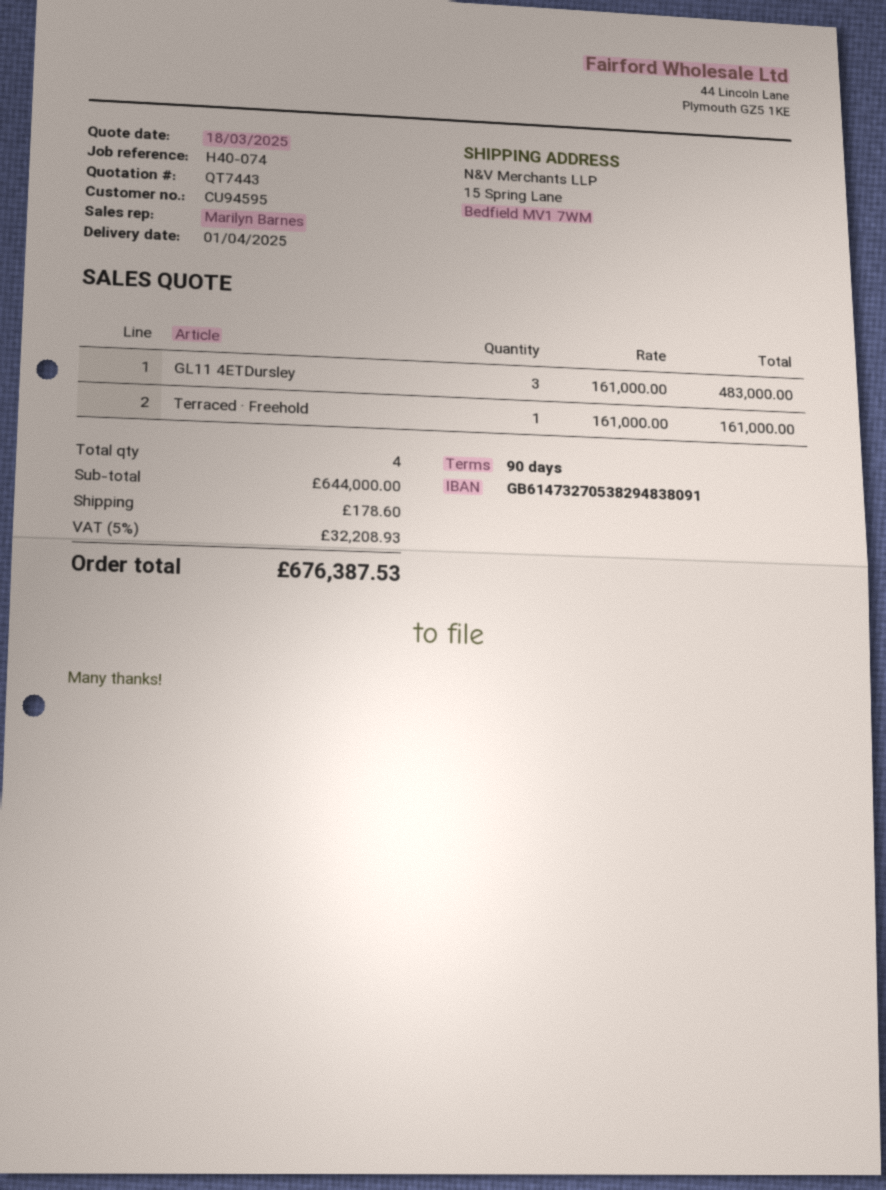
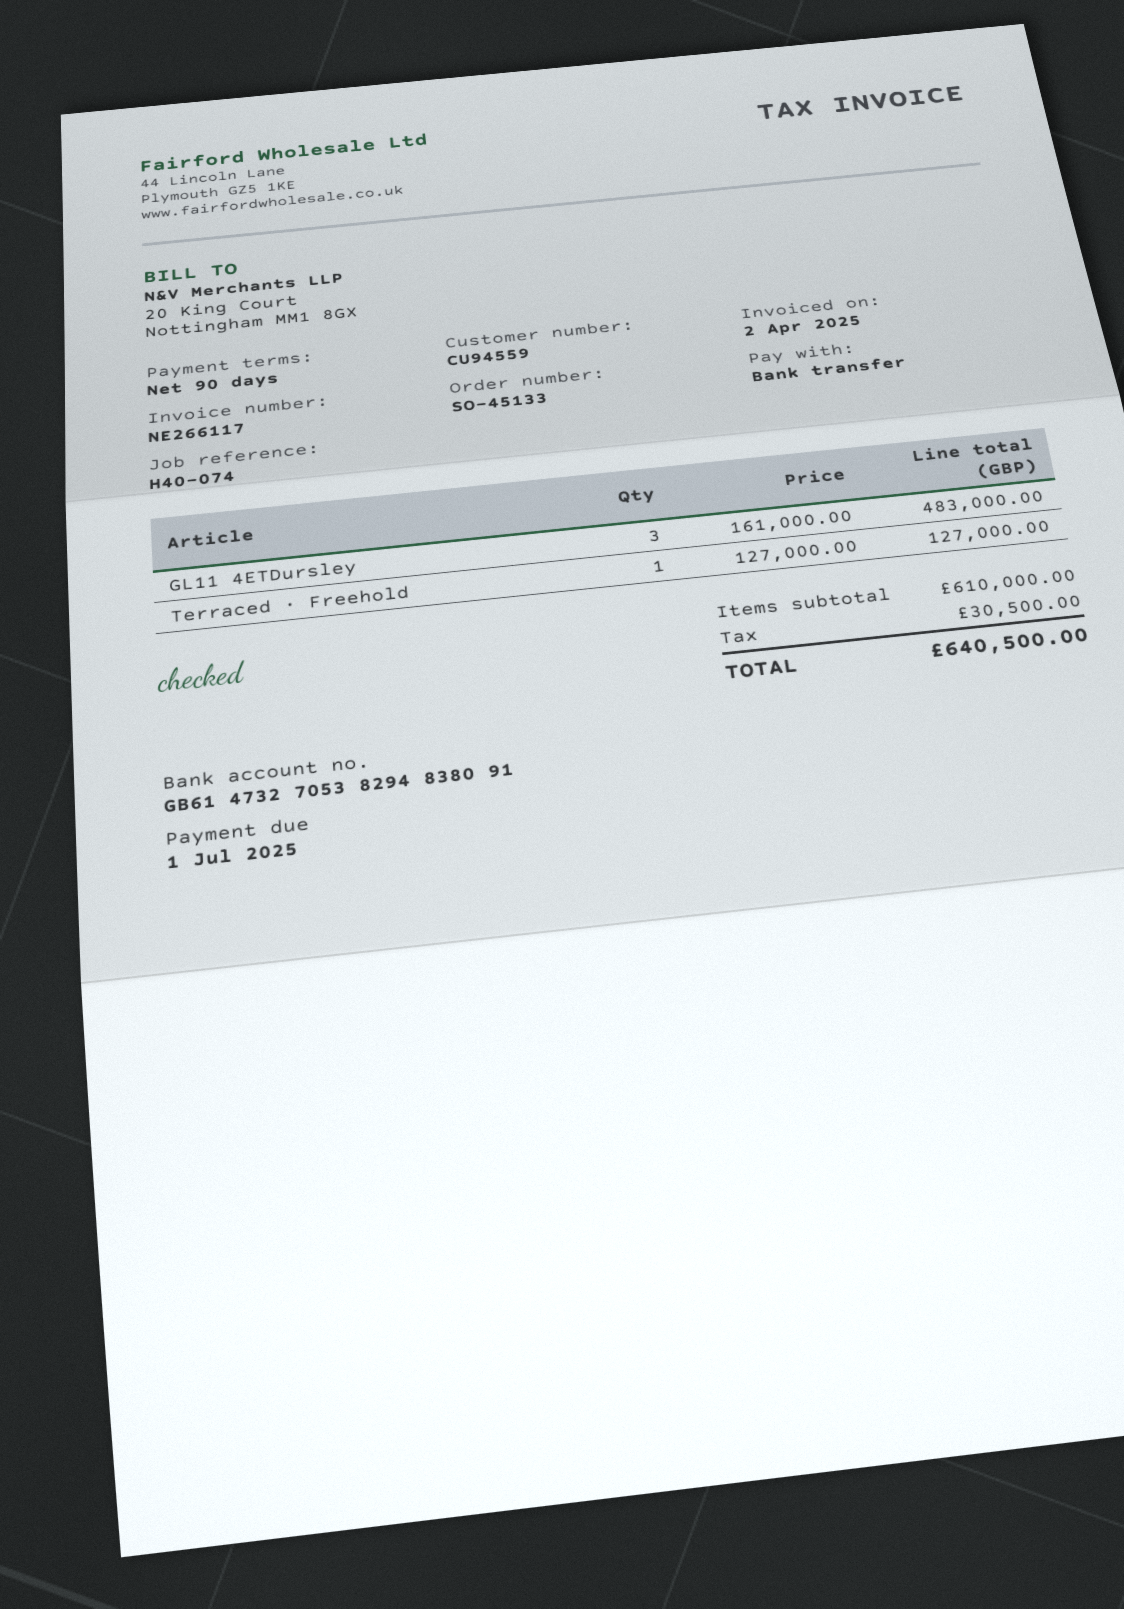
customer number: CU94595 -> CU94559
Terraced · Freehold: 1 x 161000.00 = 161000.00 -> 1 x 127000.00 = 127000.00
subtotal: 644000.00 -> 610000.00
shipping: 178.60 -> none
tax: 32208.93 -> 30500.00
total: 676387.53 -> 640500.00

